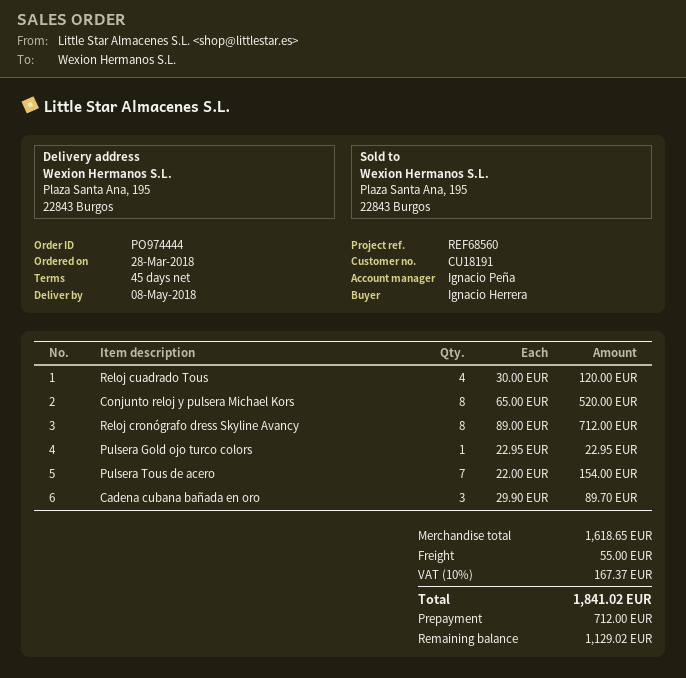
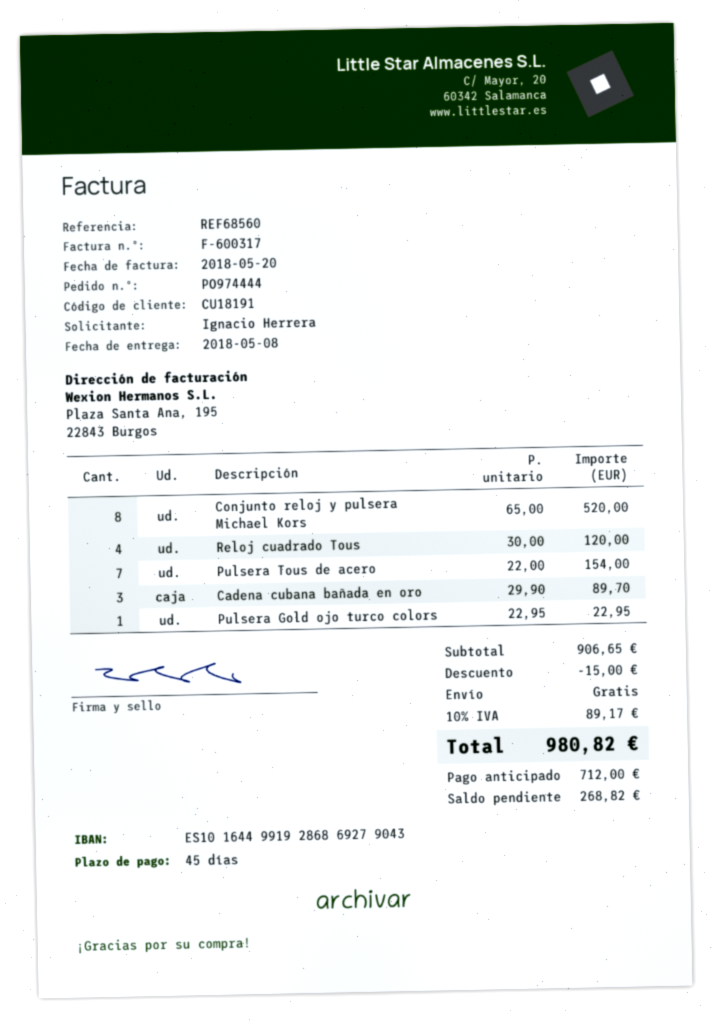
Reloj cronógrafo dress Skyline Avancy: 8 x 89.00 = 712.00 -> none
subtotal: 1618.65 -> 906.65
discount: none -> 15.00
shipping: 55.00 -> 0.00
tax: 10% = 167.37 -> 10% = 89.17
total: 1841.02 -> 980.82
balance: 1129.02 -> 268.82

